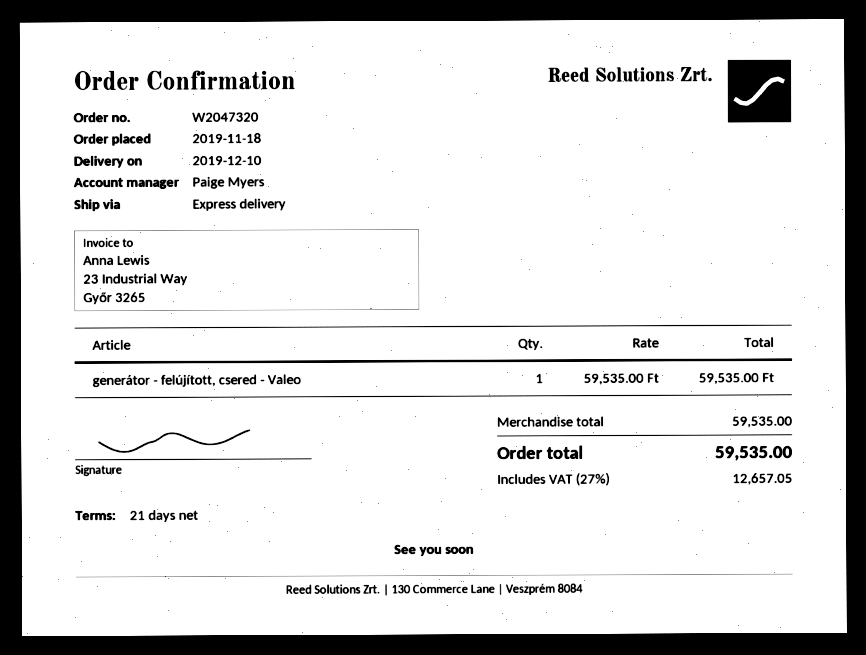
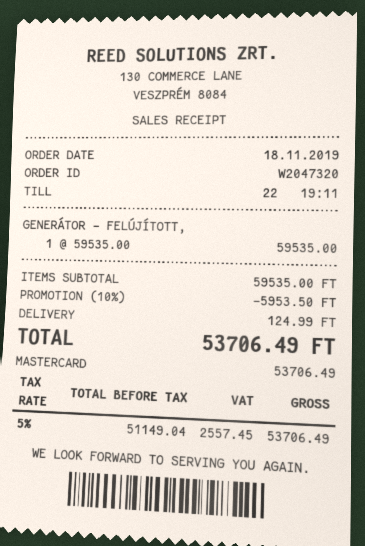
discount: none -> 10% = 5953.50
shipping: none -> 124.99
tax: 27% = 12657.05 -> 5% = 2557.45
total: 59535.00 -> 53706.49

